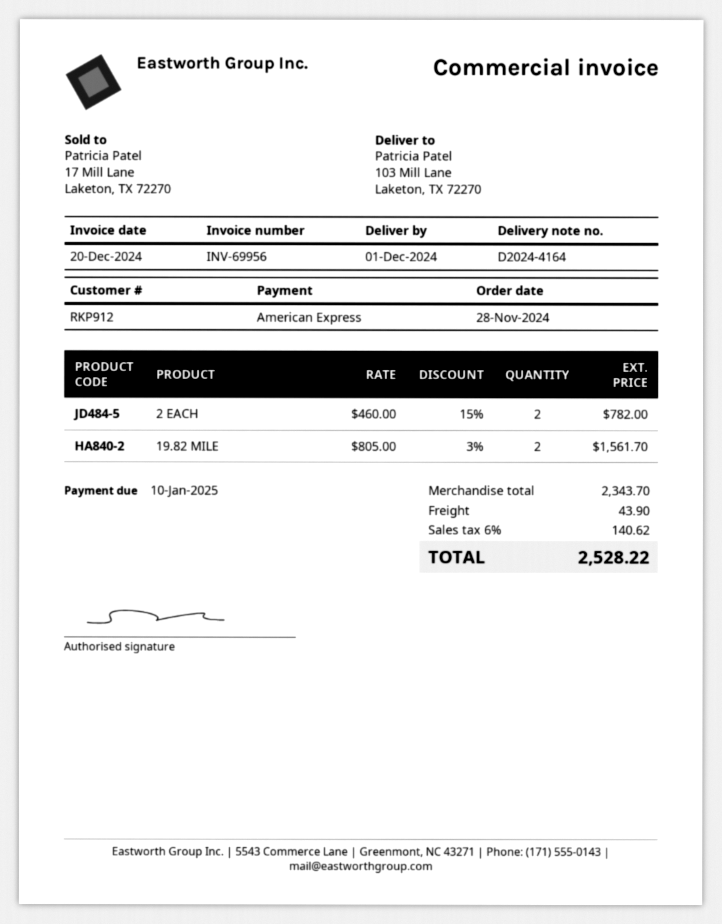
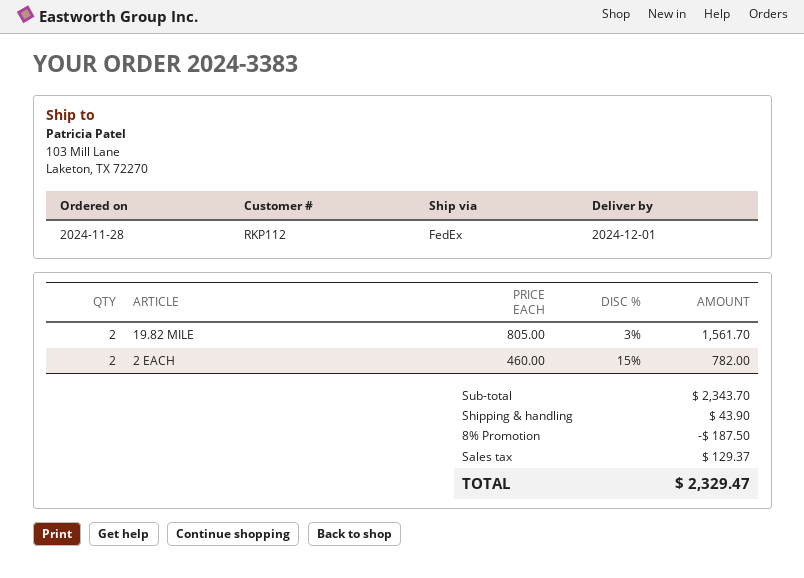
customer number: RKP912 -> RKP112
discount: none -> 8% = 187.50
tax: 140.62 -> 129.37
total: 2528.22 -> 2329.47

